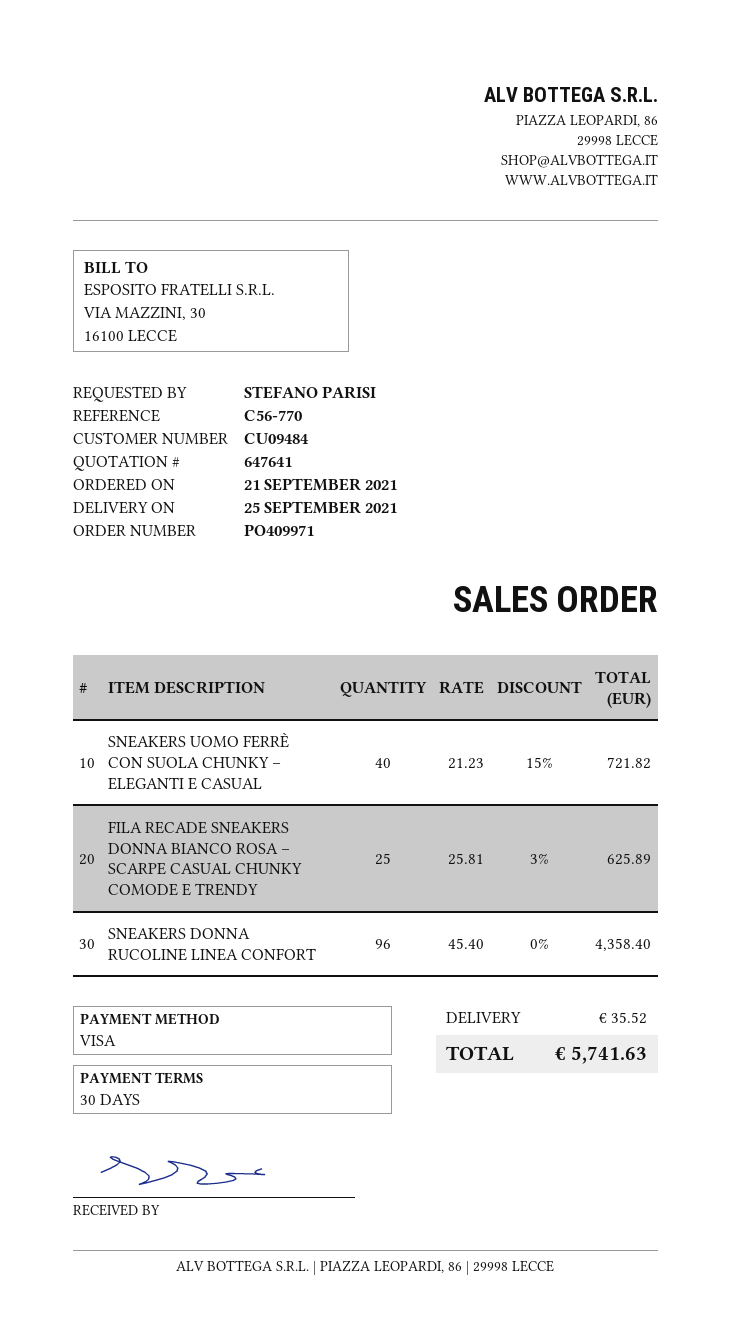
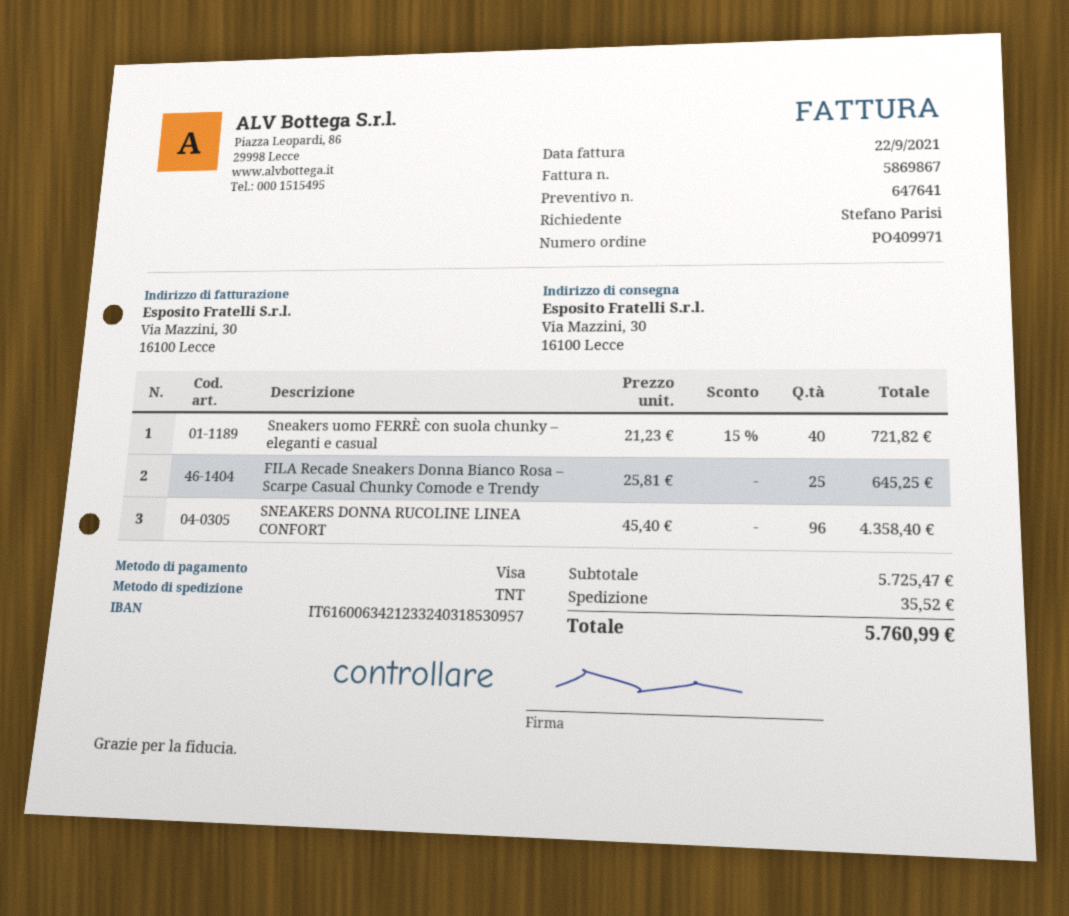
FILA RECADE SNEAKERS DONNA BIANCO ROSA – SCARPE CASUAL CHUNKY COMODE E TRENDY: 25 x 25.81 - 3% = 625.89 -> 25 x 25.81 = 645.25
total: 5741.63 -> 5760.99

